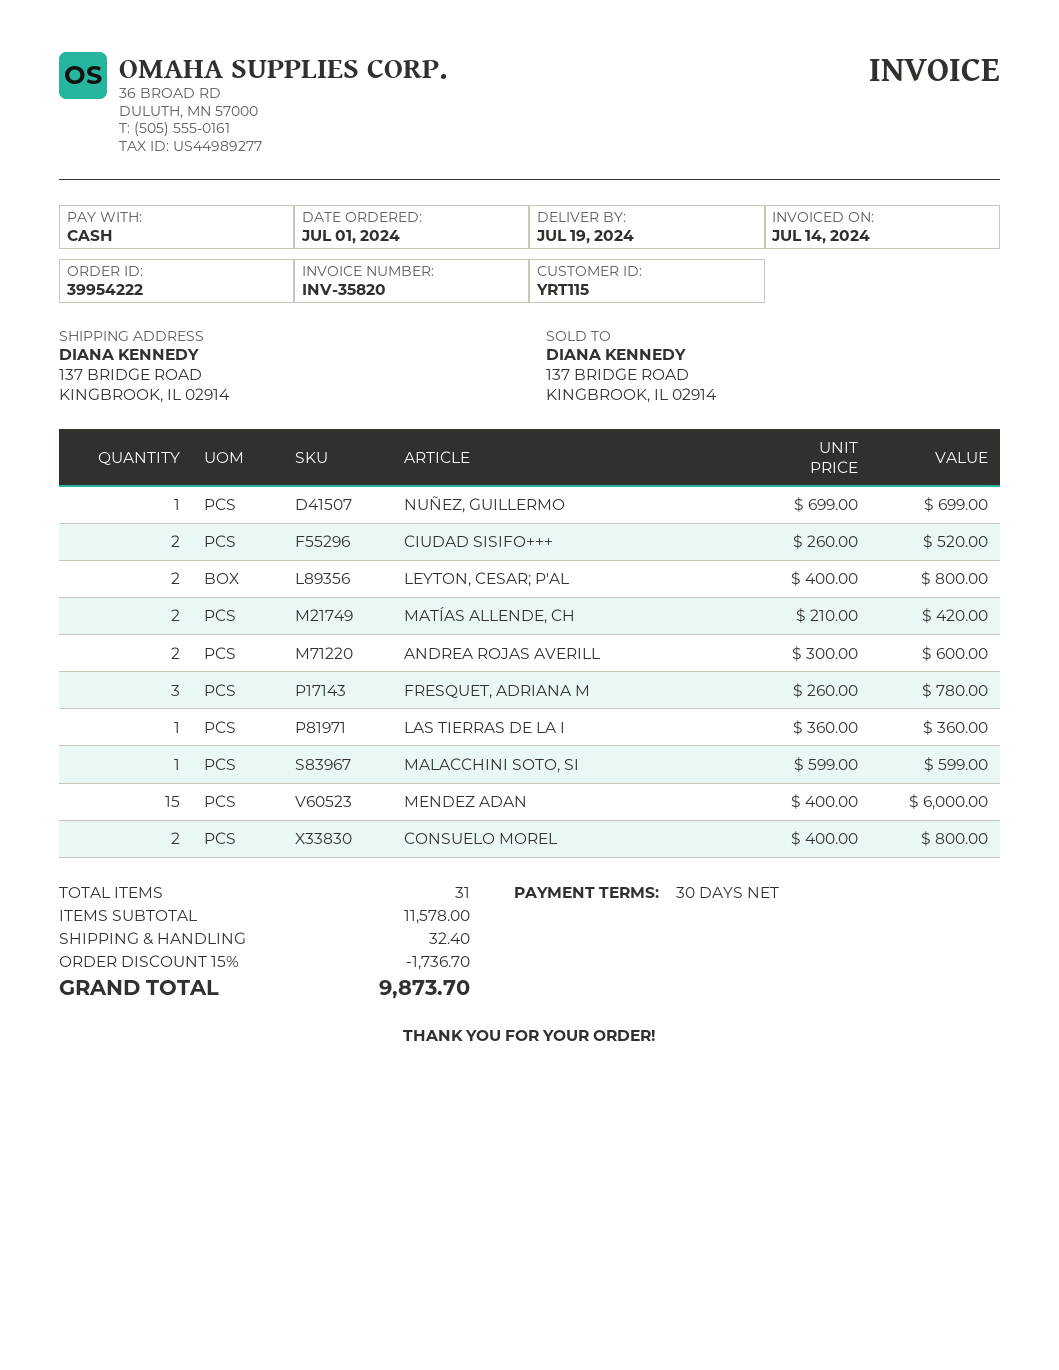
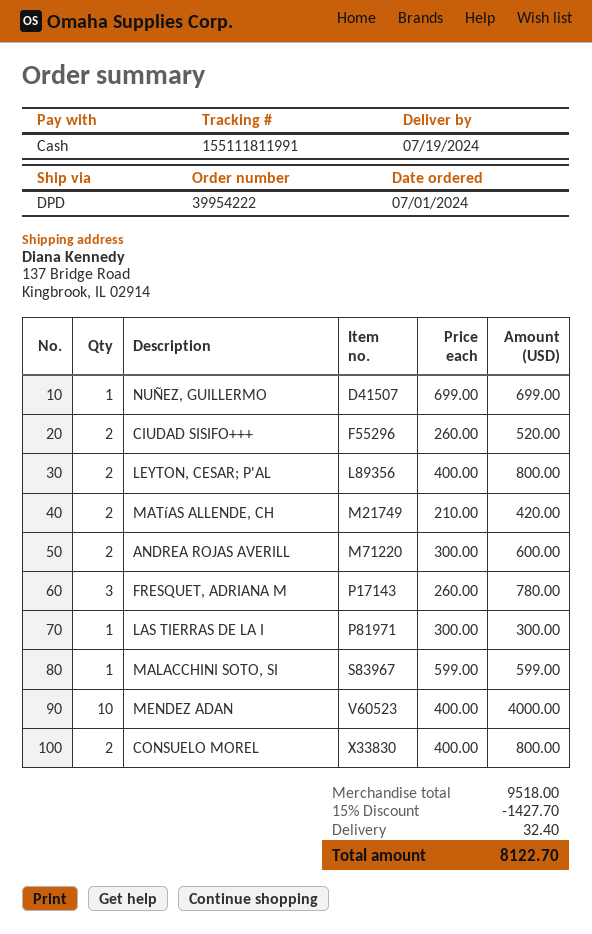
LAS TIERRAS DE LA I: 1 x 360.00 = 360.00 -> 1 x 300.00 = 300.00
MENDEZ ADAN: 15 x 400.00 = 6000.00 -> 10 x 400.00 = 4000.00
subtotal: 11578.00 -> 9518.00
discount: 15% = 1736.70 -> 15% = 1427.70
total: 9873.70 -> 8122.70

